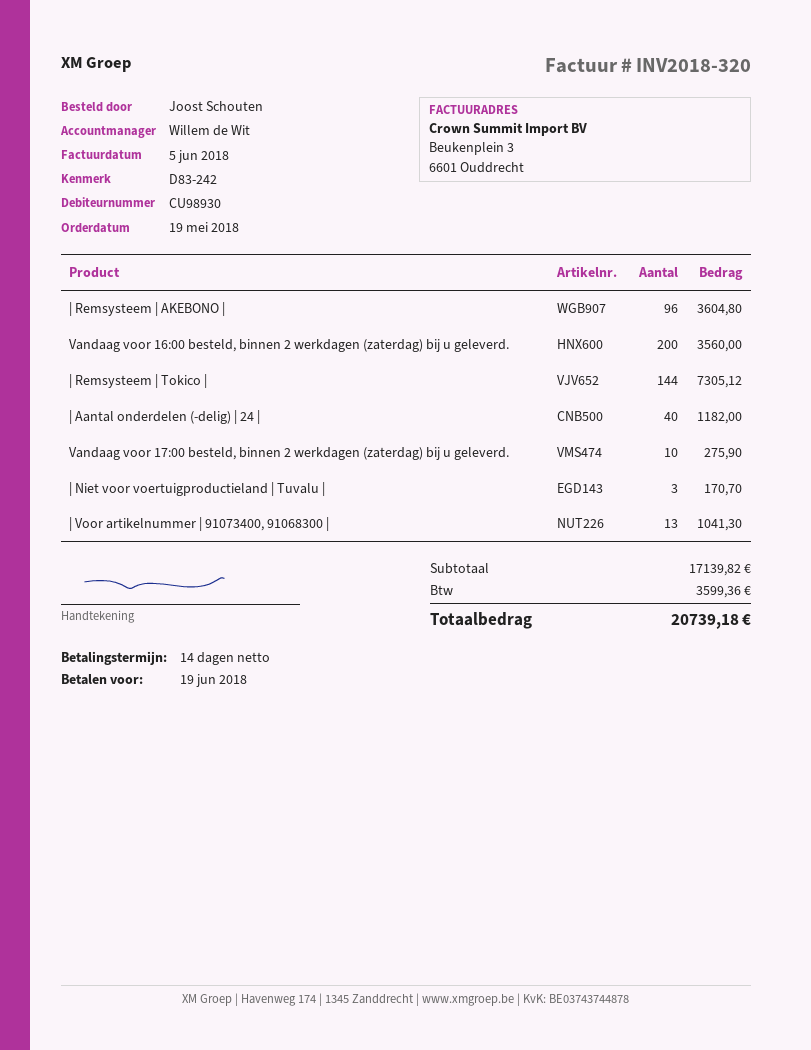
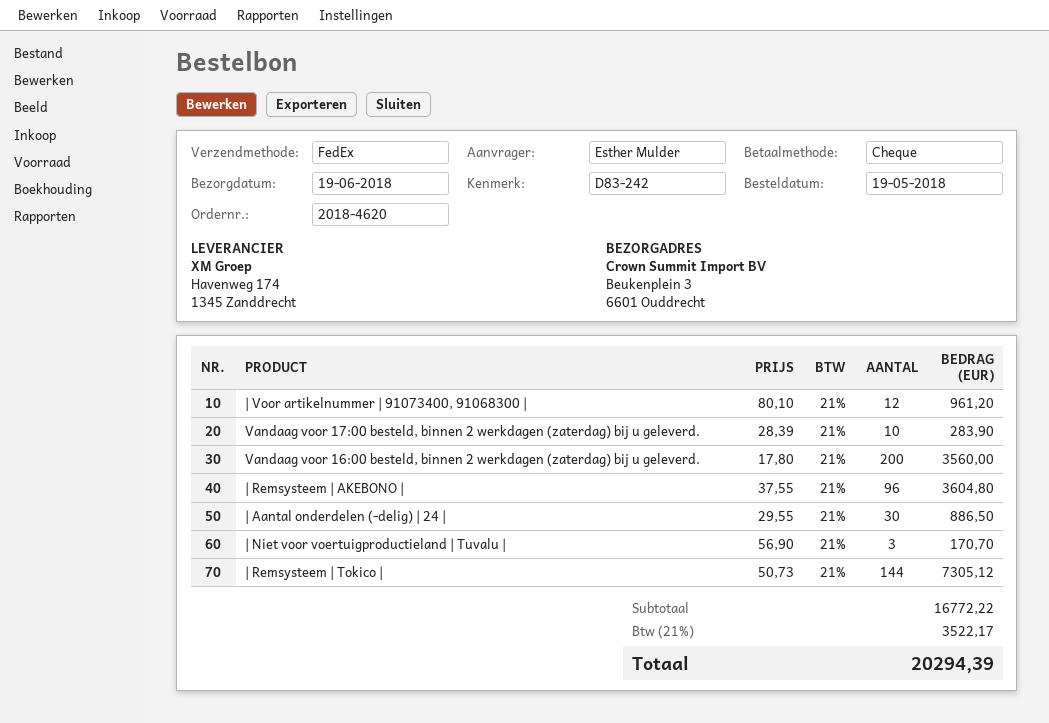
ordered by: Joost Schouten -> Esther Mulder
| Aantal onderdelen (-delig) | 24 |: 40 for 1182.00 -> 30 for 886.50
Vandaag voor 17:00 besteld, binnen 2 werkdagen (zaterdag) bij u geleverd.: 10 for 275.90 -> 10 for 283.90
| Voor artikelnummer | 91073400, 91068300 |: 13 for 1041.30 -> 12 for 961.20
subtotal: 17139.82 -> 16772.22
tax: 3599.36 -> 3522.17
total: 20739.18 -> 20294.39

